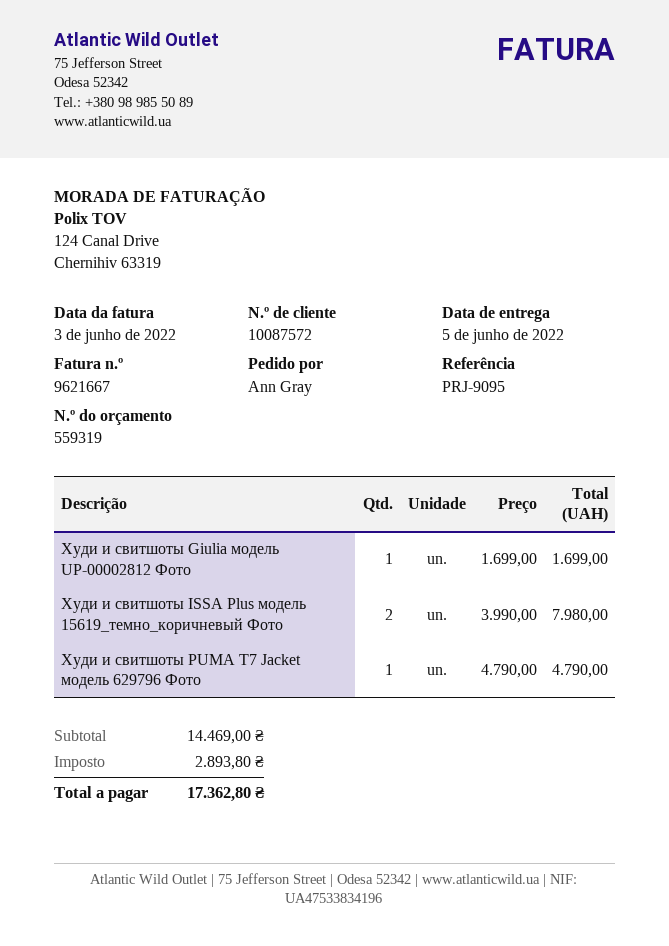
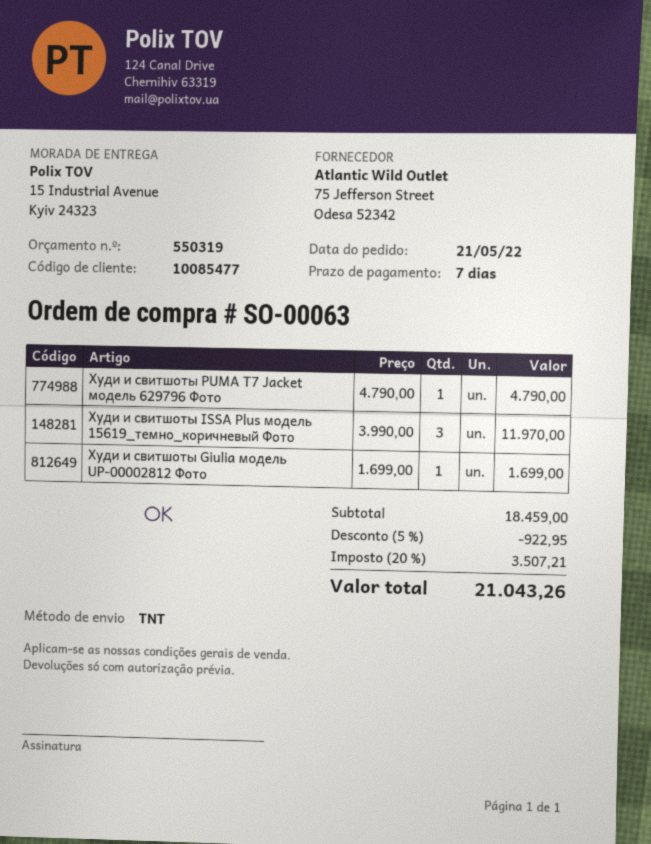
quote number: 559319 -> 550319
customer number: 10087572 -> 10085477
Худи и свитшоты ISSA Plus модель 15619_темно_коричневый Фото: 2 x 3990.00 = 7980.00 -> 3 x 3990.00 = 11970.00
subtotal: 14469.00 -> 18459.00
discount: none -> 5% = 922.95
tax: 2893.80 -> 3507.21
total: 17362.80 -> 21043.26

